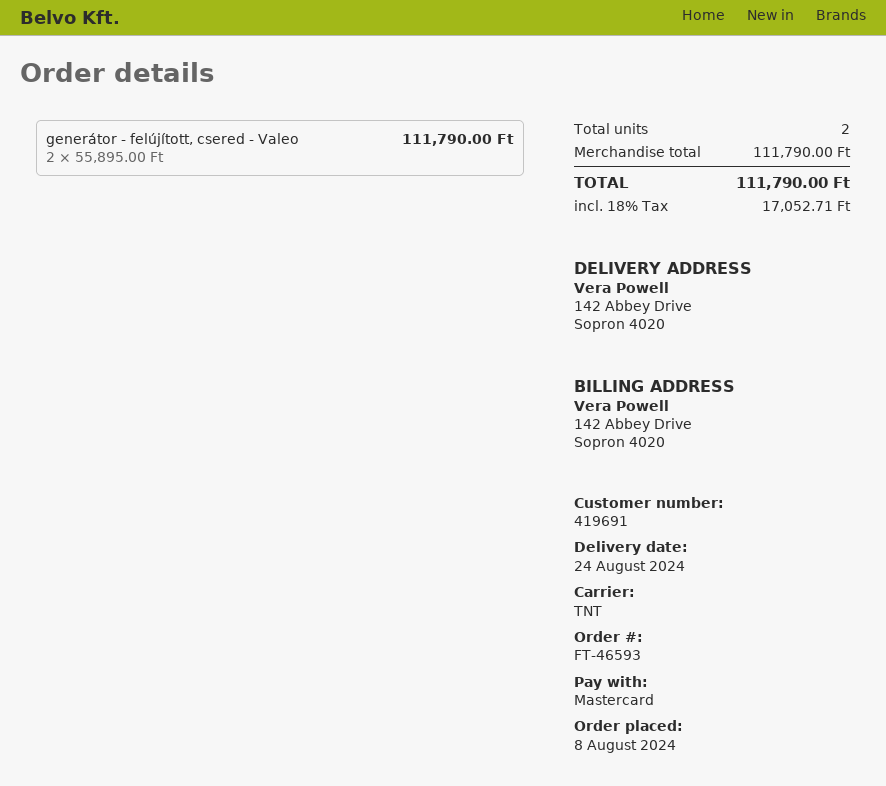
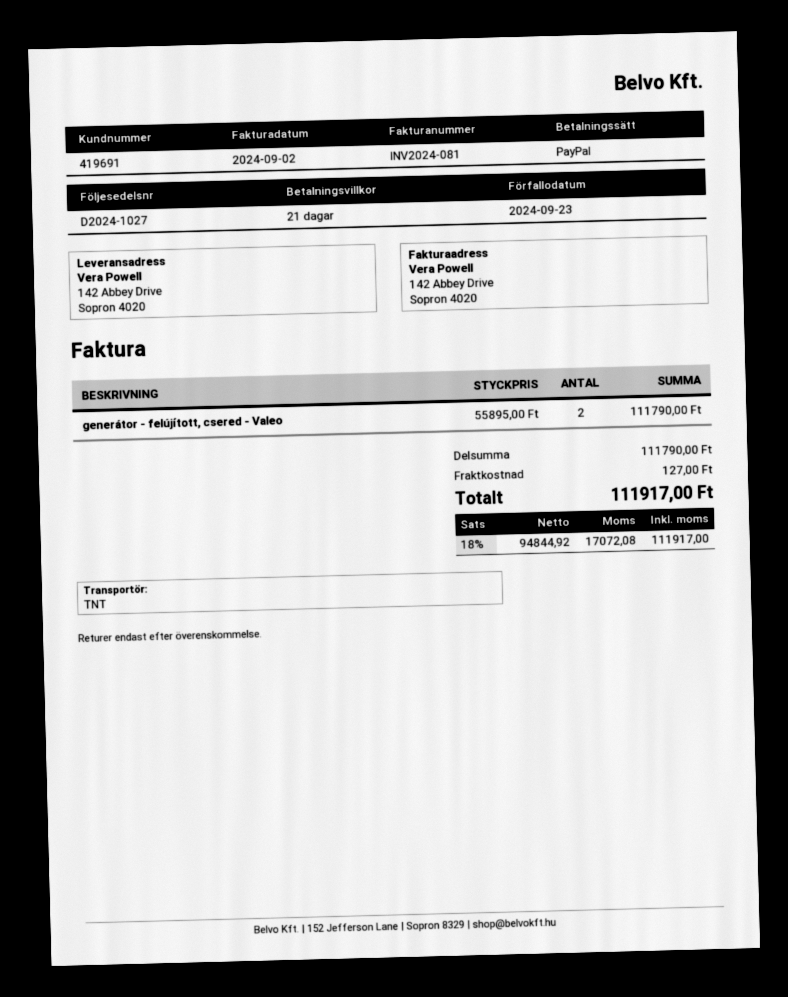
payment method: Mastercard -> PayPal
shipping: none -> 127.00
tax: 18% = 17052.71 -> 18% = 17072.08
total: 111790.00 -> 111917.00

